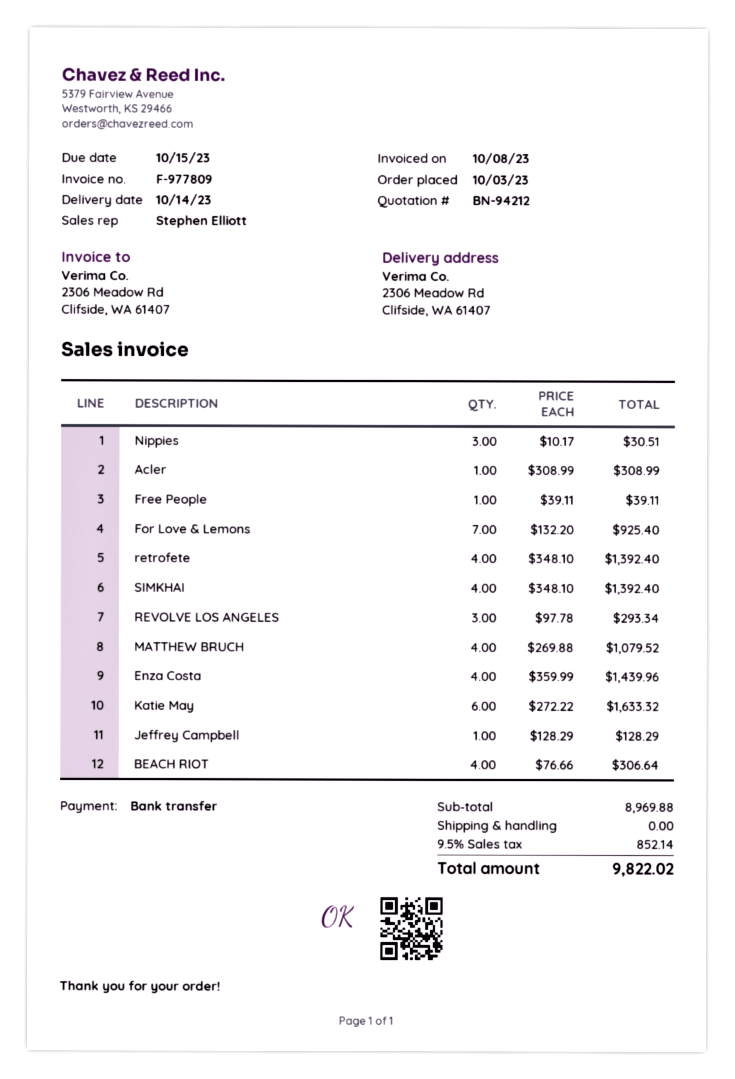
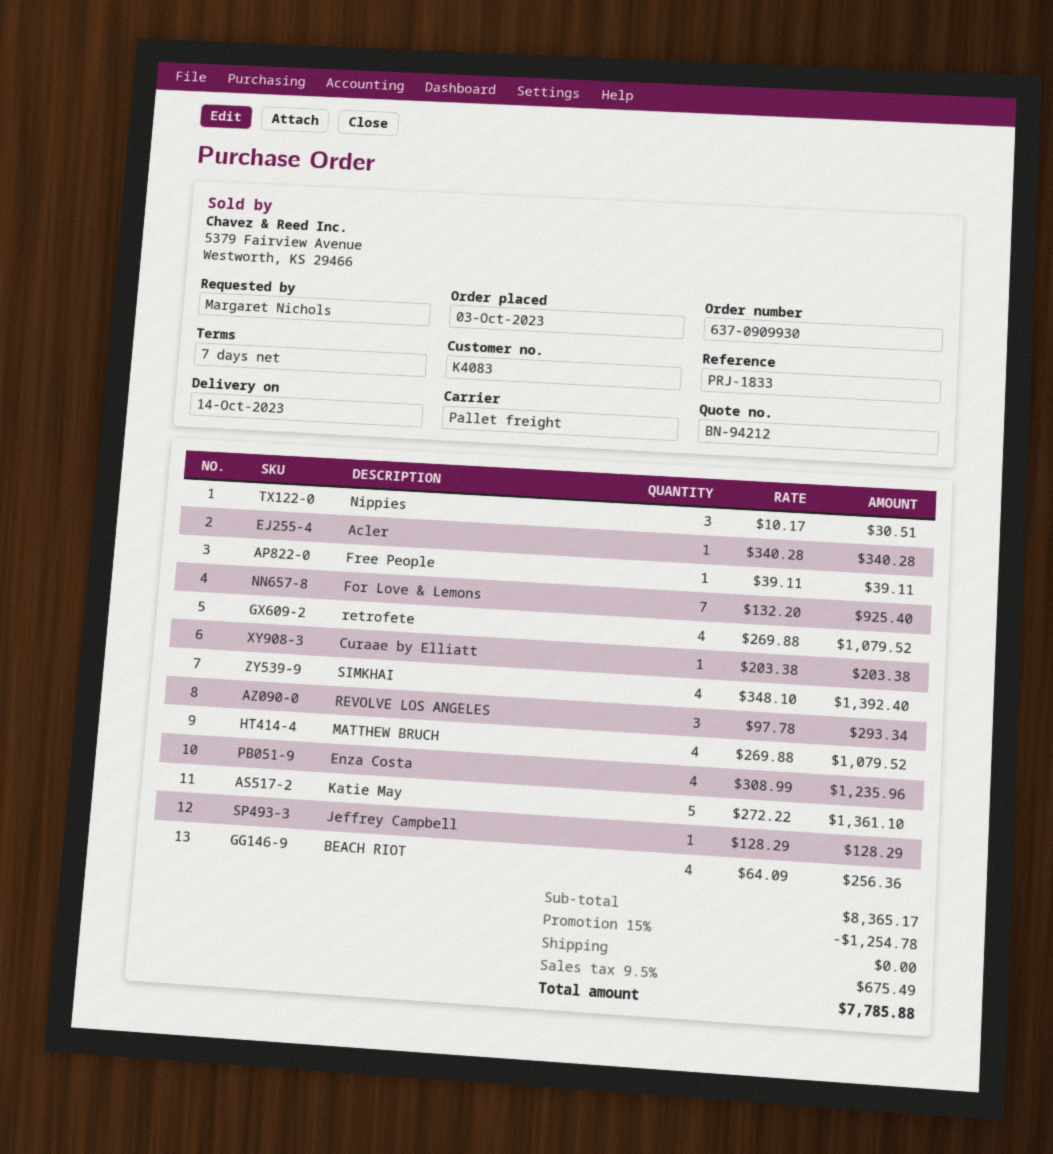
Acler: 1 x 308.99 = 308.99 -> 1 x 340.28 = 340.28
retrofete: 4 x 348.10 = 1392.40 -> 4 x 269.88 = 1079.52
Enza Costa: 4 x 359.99 = 1439.96 -> 4 x 308.99 = 1235.96
Katie May: 6 x 272.22 = 1633.32 -> 5 x 272.22 = 1361.10
BEACH RIOT: 4 x 76.66 = 306.64 -> 4 x 64.09 = 256.36
Curaae by Elliatt: none -> 1 x 203.38 = 203.38
subtotal: 8969.88 -> 8365.17
discount: none -> 15% = 1254.78
tax: 9.5% = 852.14 -> 9.5% = 675.49
total: 9822.02 -> 7785.88

